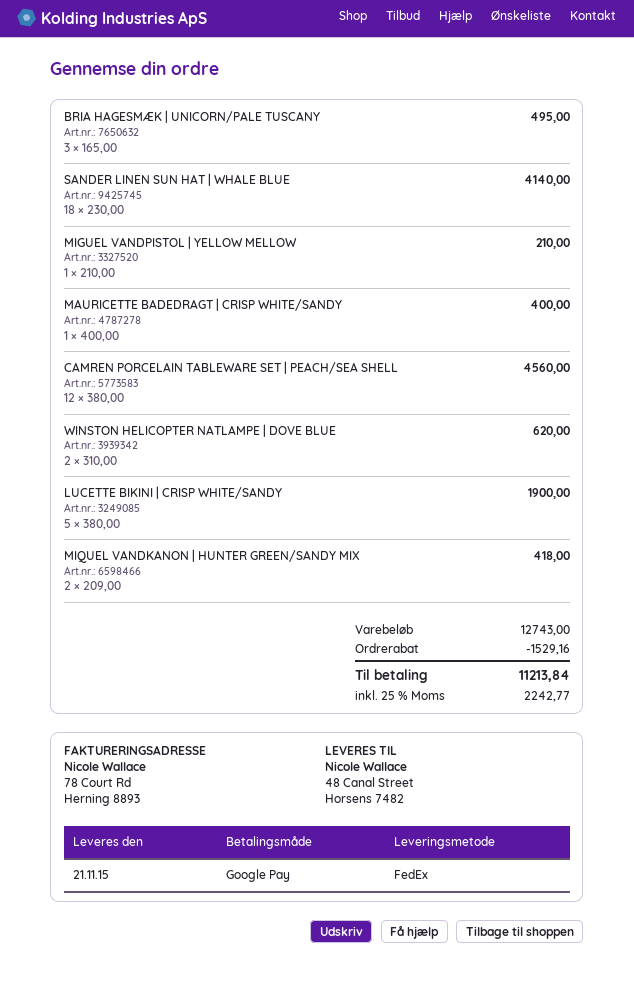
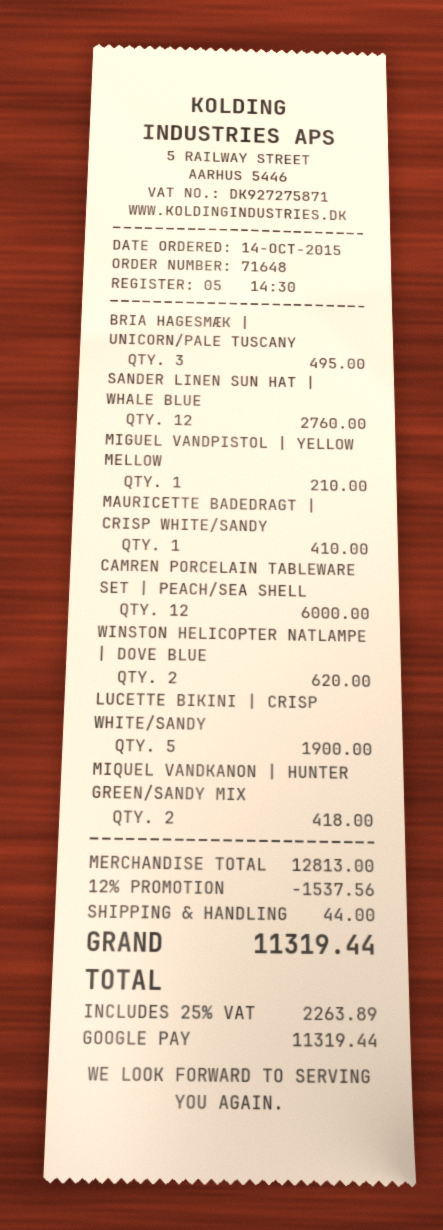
SANDER LINEN SUN HAT | WHALE BLUE: 18 for 4140.00 -> 12 for 2760.00
MAURICETTE BADEDRAGT | CRISP WHITE/SANDY: 1 for 400.00 -> 1 for 410.00
CAMREN PORCELAIN TABLEWARE SET | PEACH/SEA SHELL: 12 for 4560.00 -> 12 for 6000.00
subtotal: 12743.00 -> 12813.00
discount: 1529.16 -> 1537.56
shipping: none -> 44.00
tax: 25% = 2242.77 -> 25% = 2263.89
total: 11213.84 -> 11319.44

